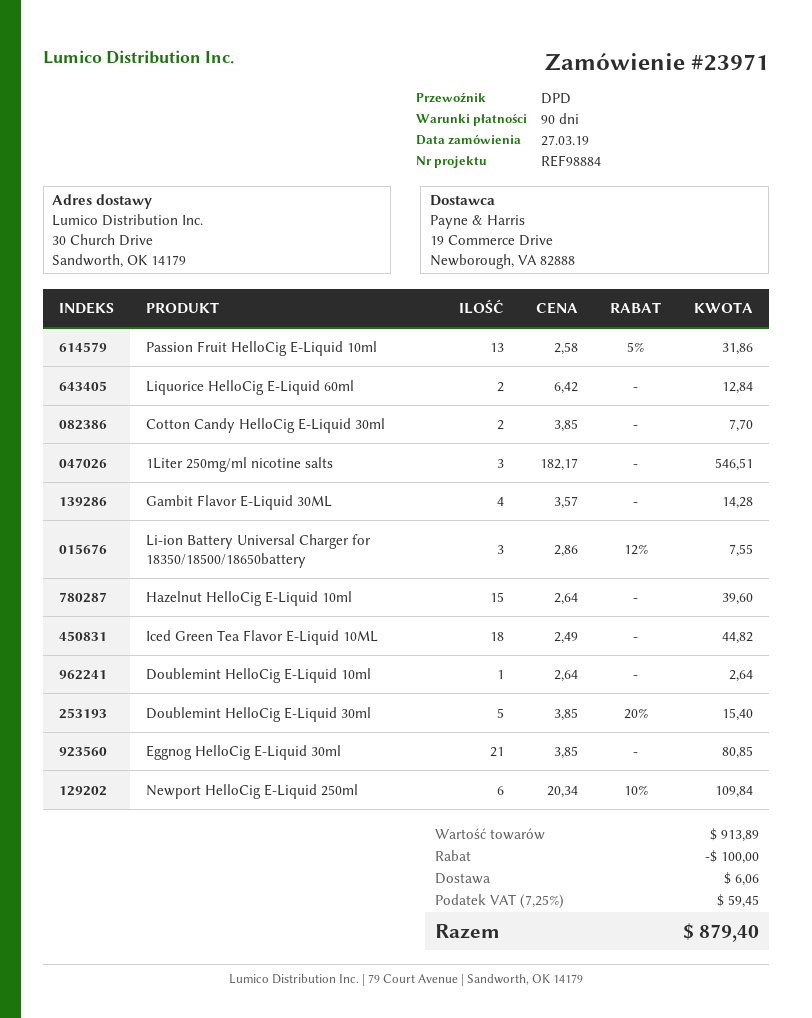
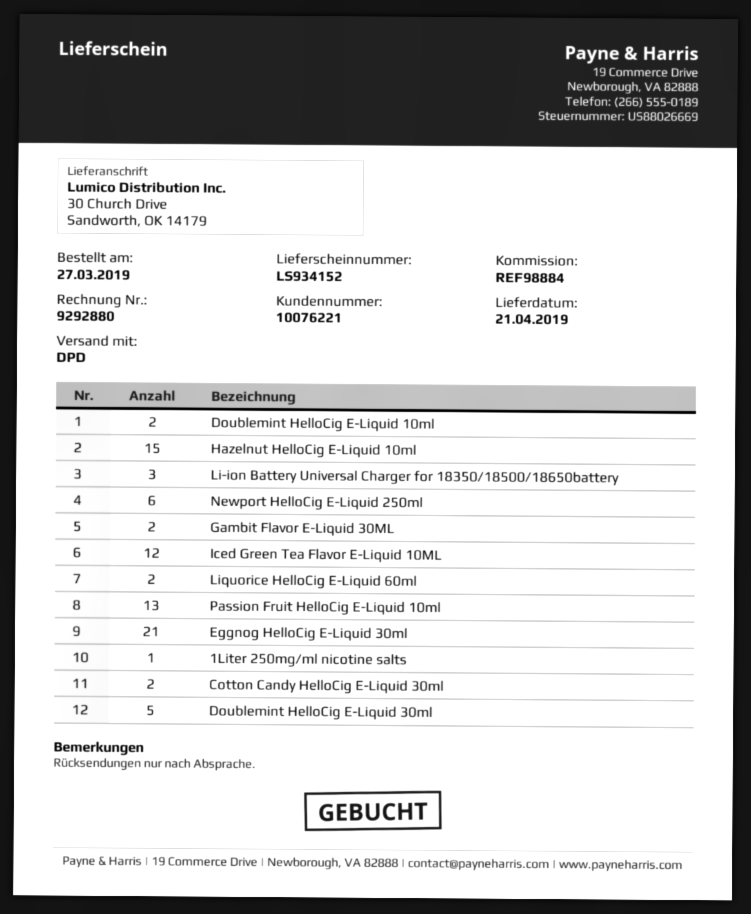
1Liter 250mg/ml nicotine salts: 3 -> 1
Gambit Flavor E-Liquid 30ML: 4 -> 2
Iced Green Tea Flavor E-Liquid 10ML: 18 -> 12
Doublemint HelloCig E-Liquid 10ml: 1 -> 2

